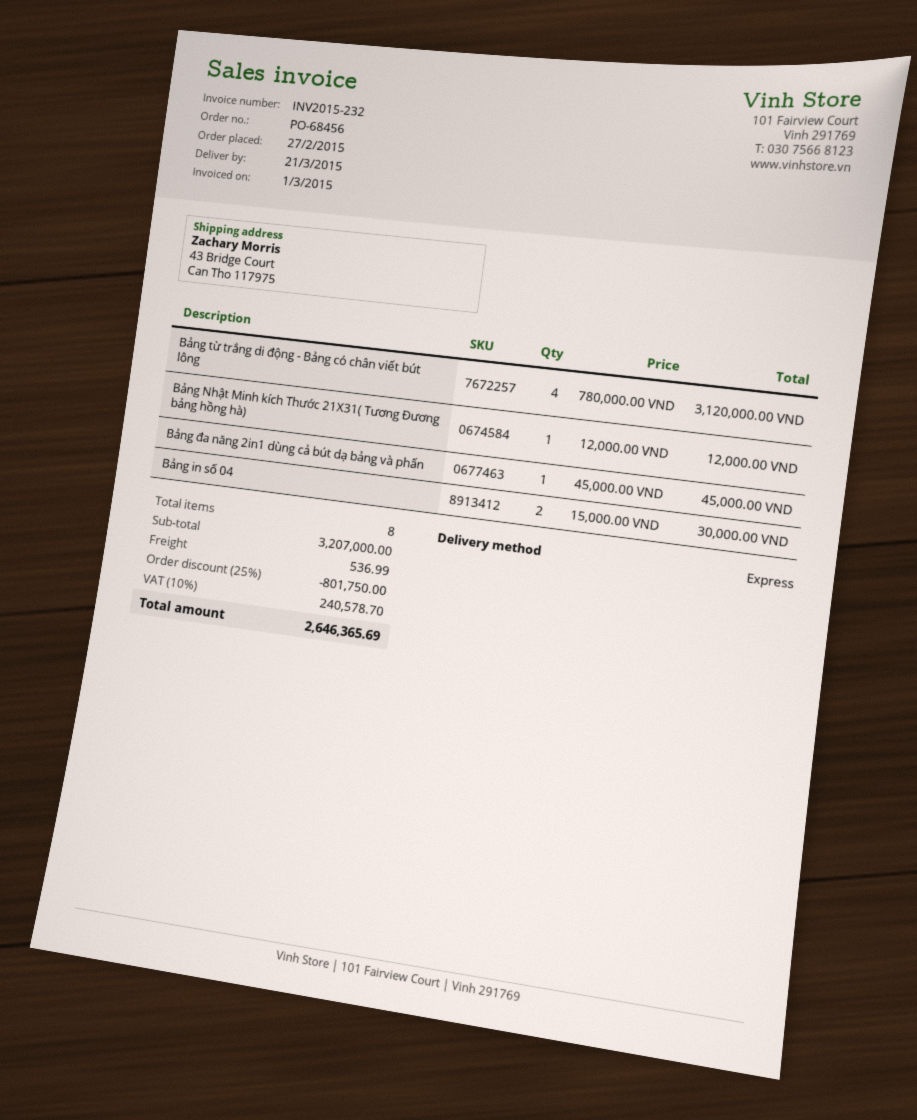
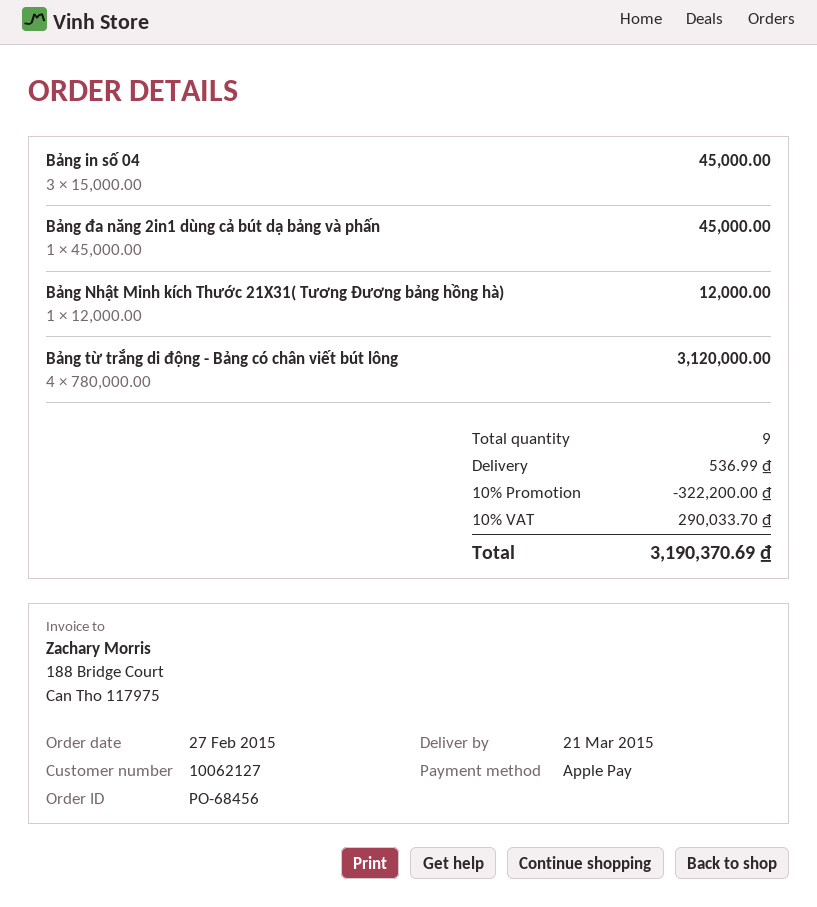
Bảng in số 04: 2 x 15000.00 = 30000.00 -> 3 x 15000.00 = 45000.00
total quantity: 8 -> 9
discount: 25% = 801750.00 -> 10% = 322200.00
tax: 10% = 240578.70 -> 10% = 290033.70
total: 2646365.69 -> 3190370.69

